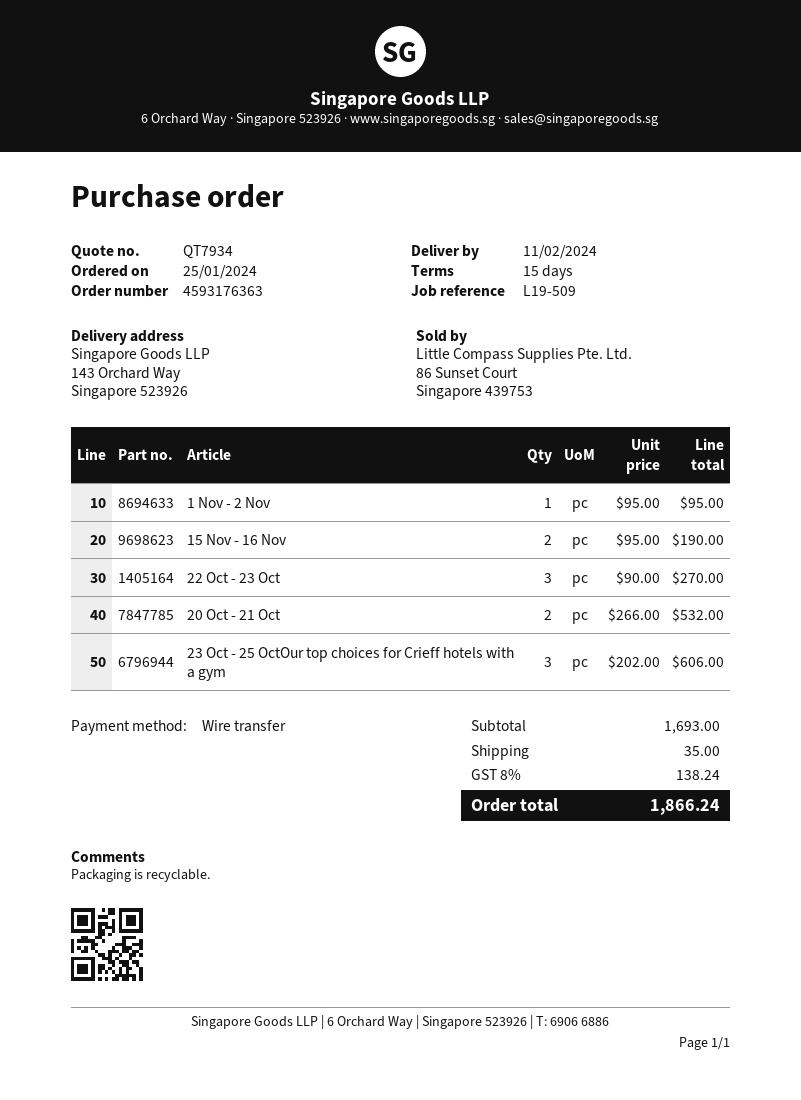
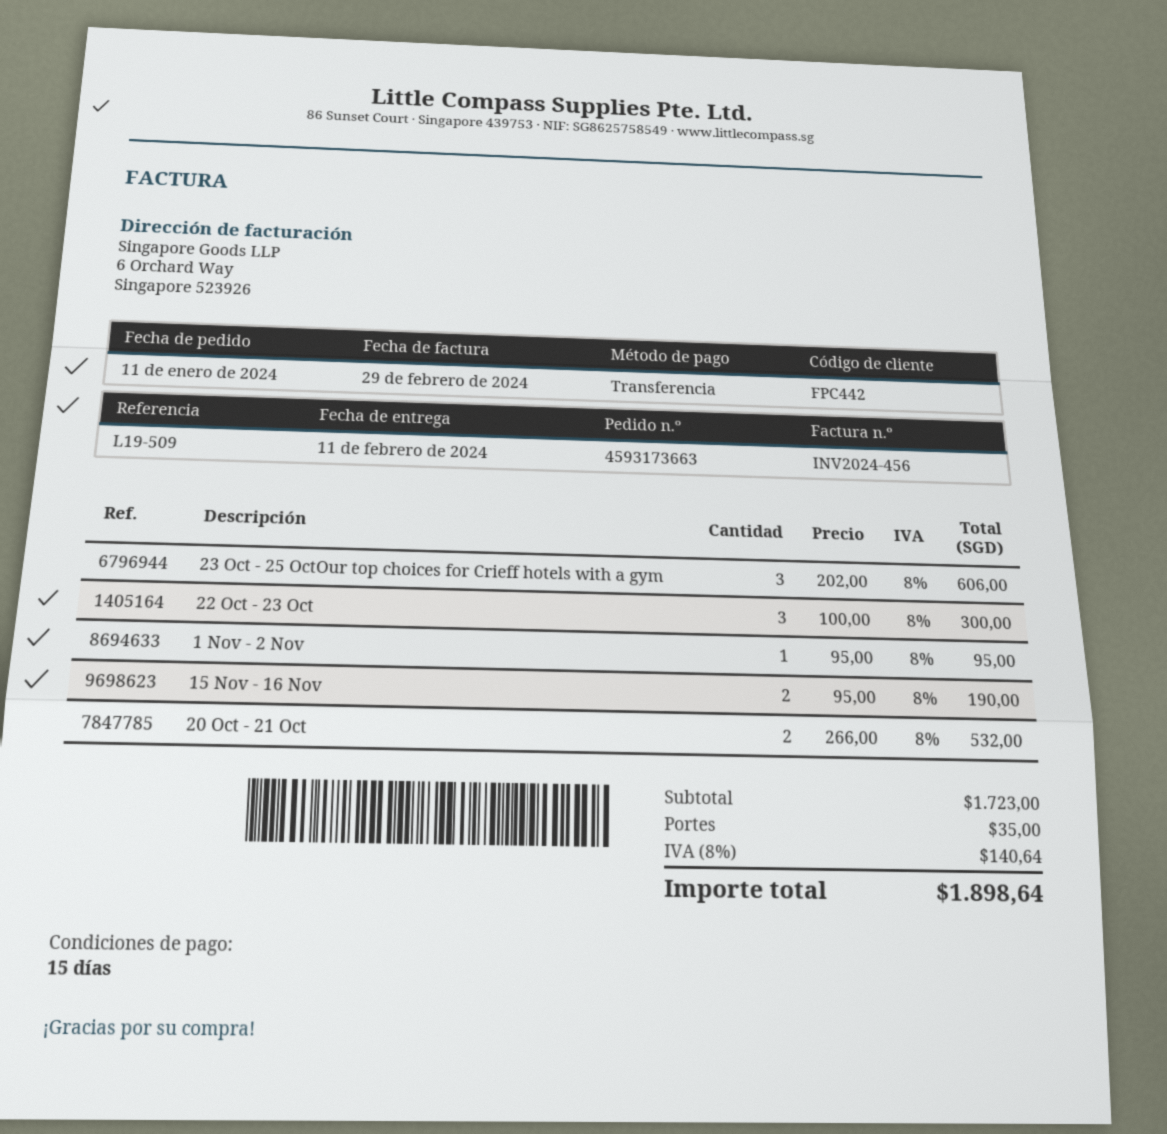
order number: 4593176363 -> 4593173663
order date: 2024-01-25 -> 2024-01-11
22 Oct - 23 Oct: 3 x 90.00 = 270.00 -> 3 x 100.00 = 300.00
subtotal: 1693.00 -> 1723.00
tax: 8% = 138.24 -> 8% = 140.64
total: 1866.24 -> 1898.64

